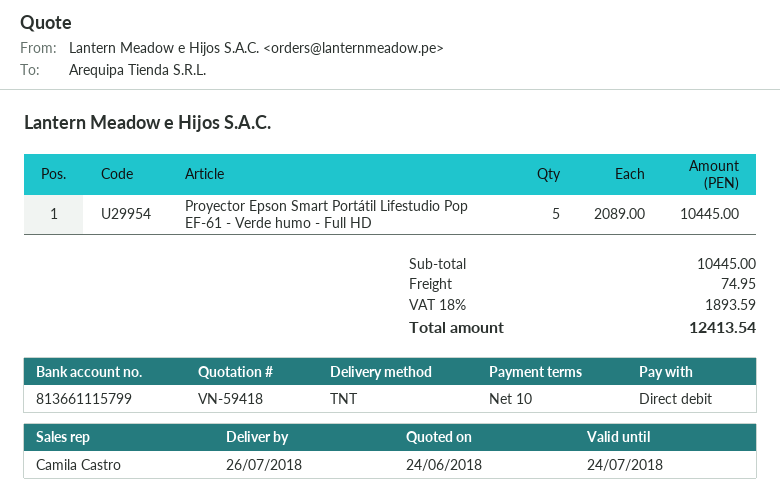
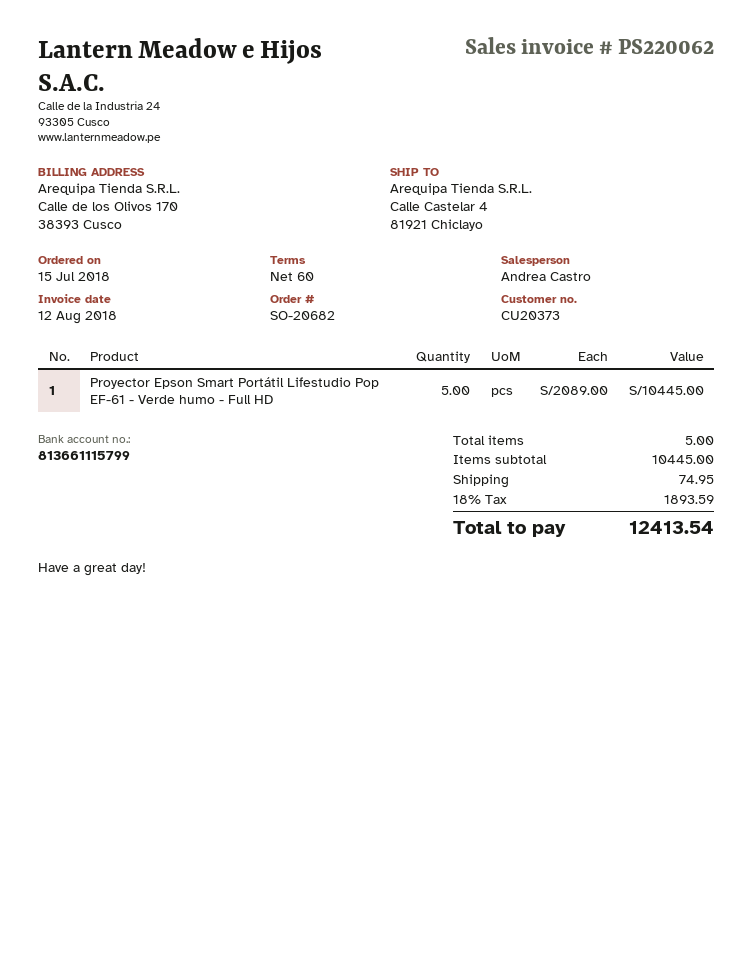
payment terms: 10 days -> 60 days
sales rep: Camila Castro -> Andrea Castro

